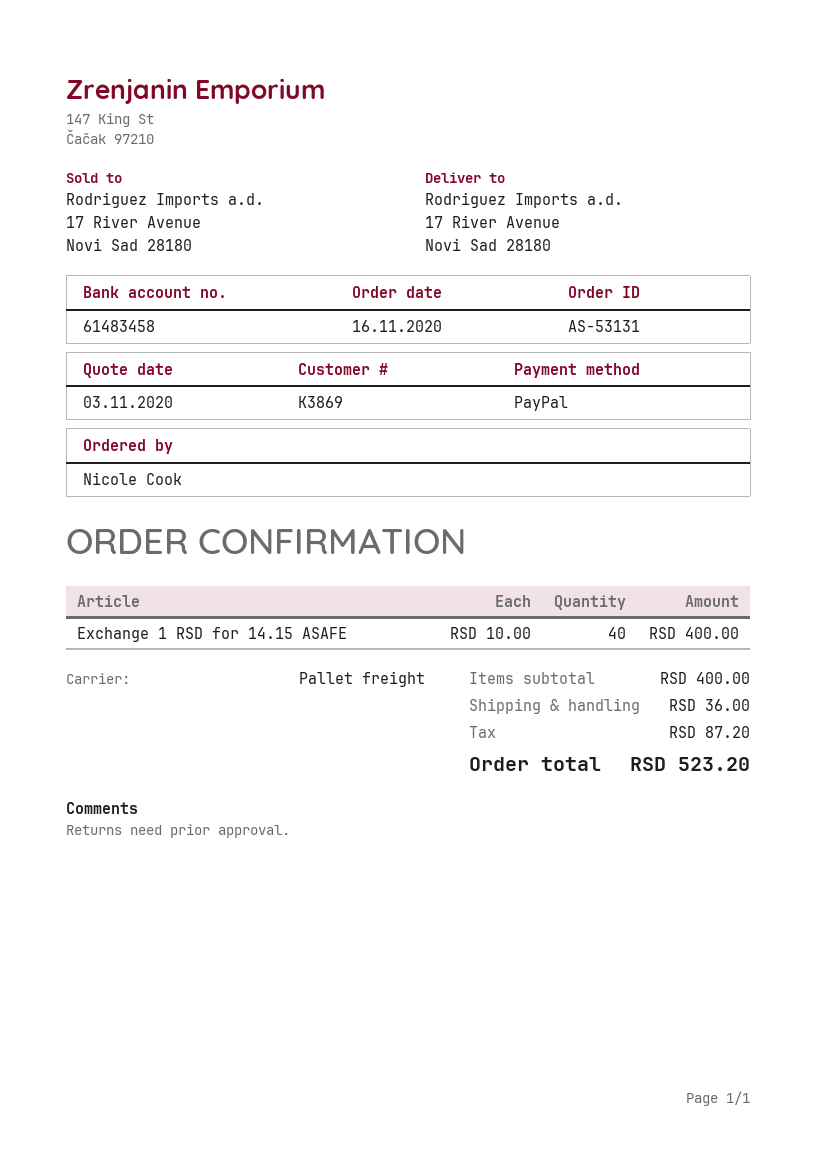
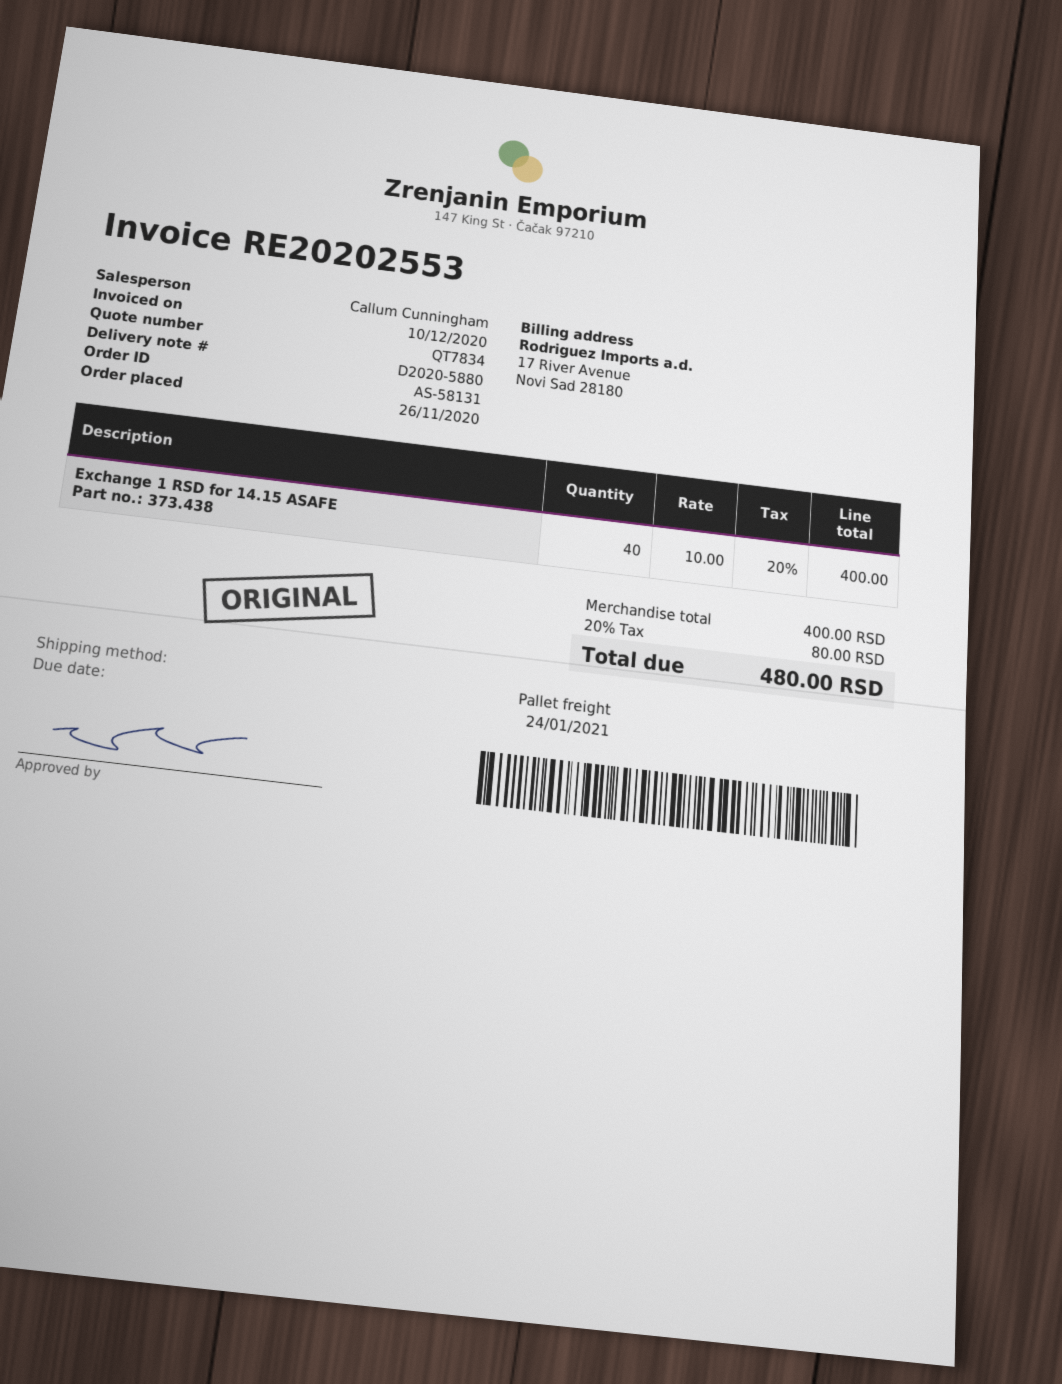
order number: AS-53131 -> AS-58131
order date: 2020-11-16 -> 2020-11-26
shipping: 36.00 -> none
tax: 87.20 -> 80.00
total: 523.20 -> 480.00

